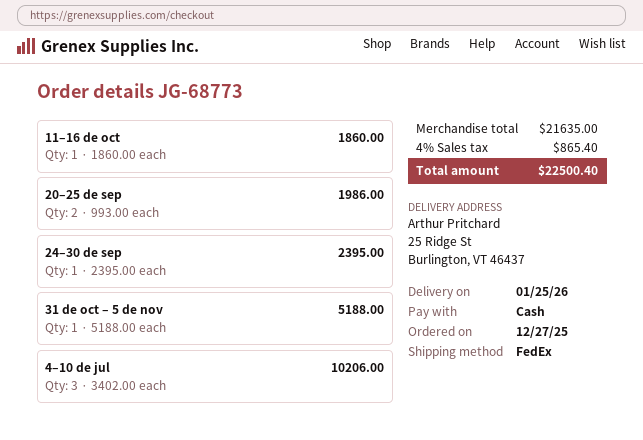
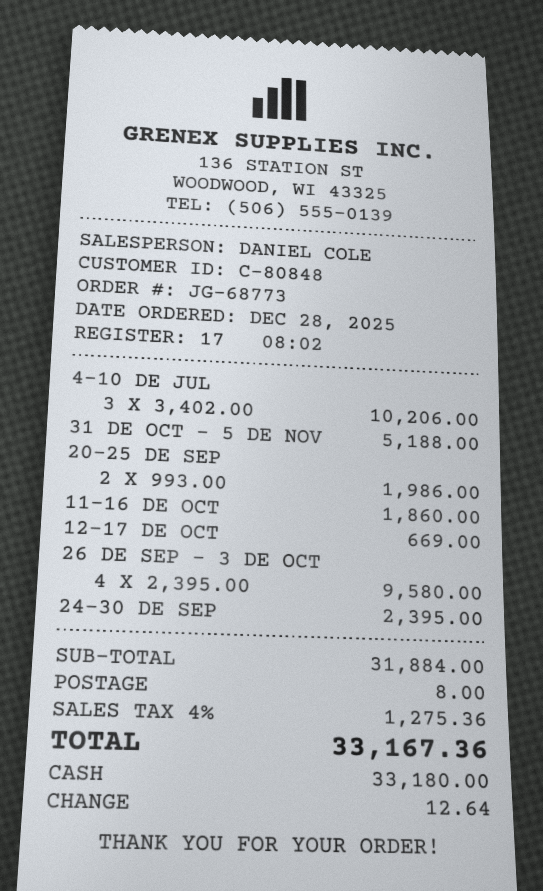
order date: 2025-12-27 -> 2025-12-28
12–17 DE OCT: none -> 1 x 669.00 = 669.00
26 DE SEP – 3 DE OCT: none -> 4 x 2395.00 = 9580.00
subtotal: 21635.00 -> 31884.00
shipping: none -> 8.00
tax: 4% = 865.40 -> 4% = 1275.36
total: 22500.40 -> 33167.36

